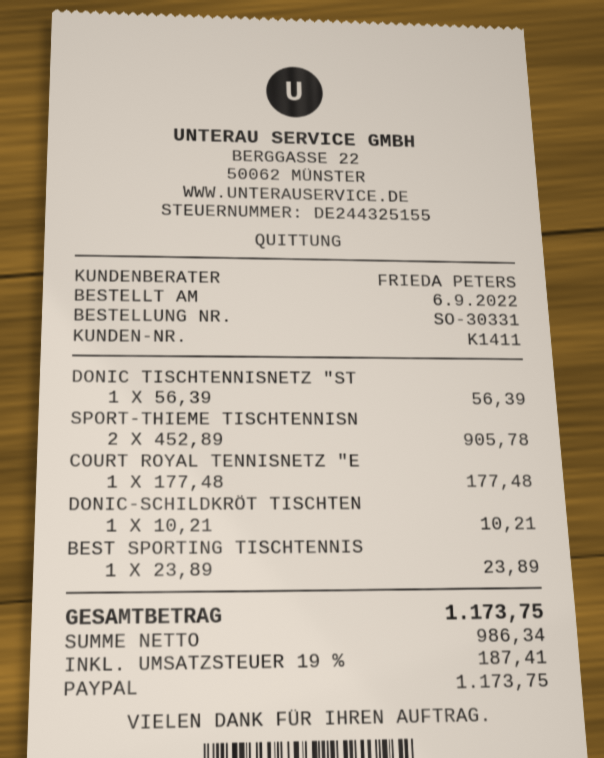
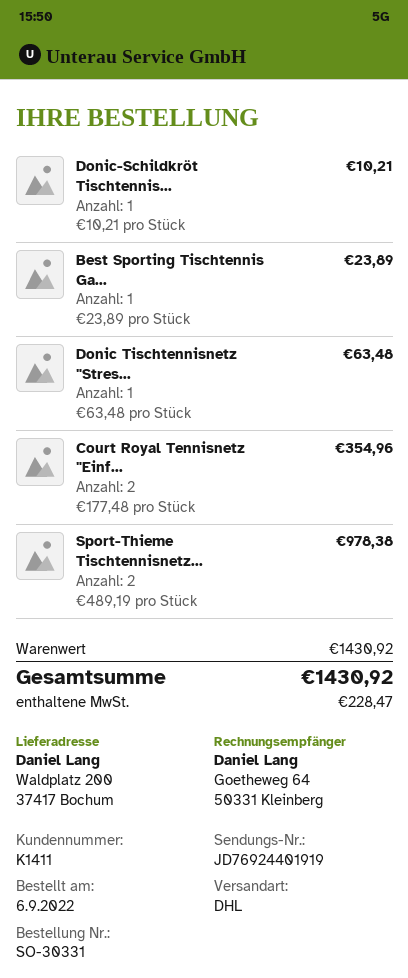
DONIC TISCHTENNISNETZ "ST: 1 x 56.39 = 56.39 -> 1 x 63.48 = 63.48
SPORT-THIEME TISCHTENNISN: 2 x 452.89 = 905.78 -> 2 x 489.19 = 978.38
COURT ROYAL TENNISNETZ "E: 1 x 177.48 = 177.48 -> 2 x 177.48 = 354.96
tax: 187.41 -> 228.47
total: 1173.75 -> 1430.92

